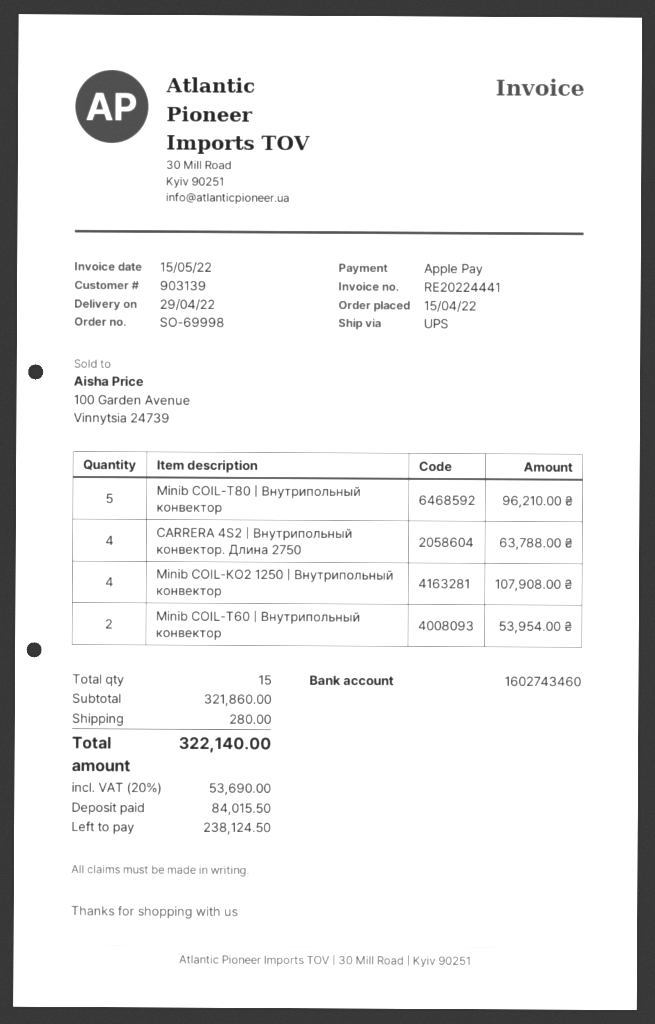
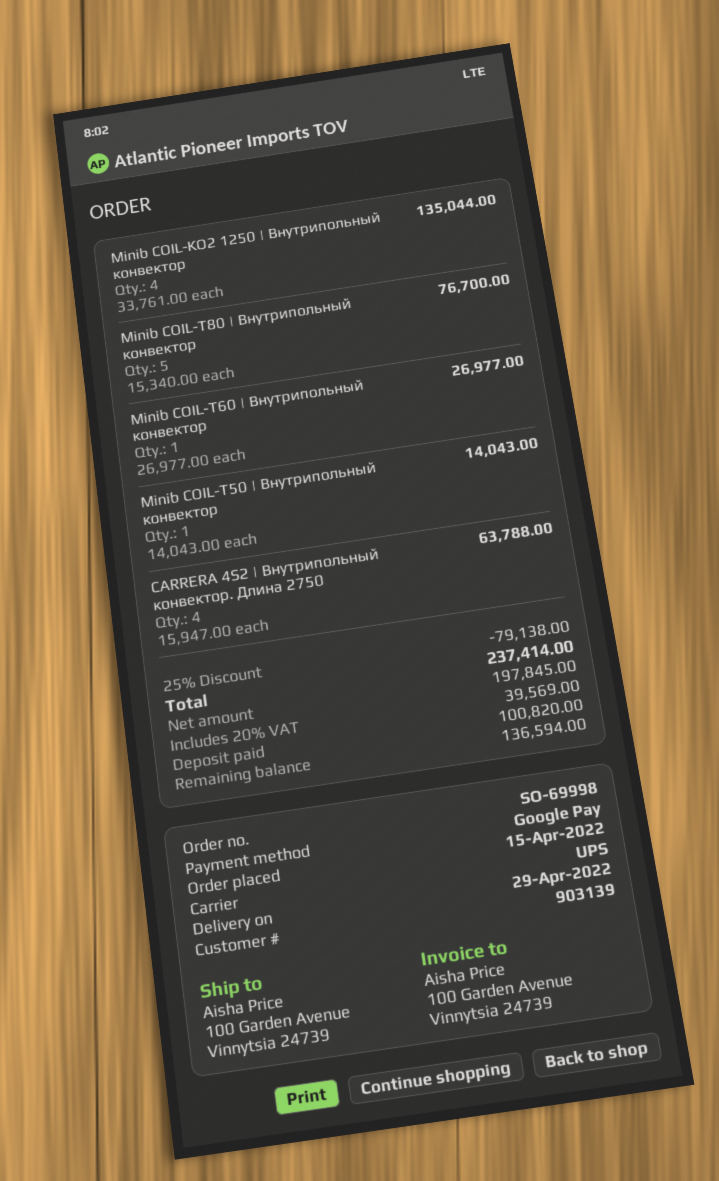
payment method: Apple Pay -> Google Pay
Minib COIL-T80 | Внутрипольный конвектор: 5 for 96210.00 -> 5 for 76700.00
Minib COIL-КО2 1250 | Внутрипольный конвектор: 4 for 107908.00 -> 4 for 135044.00
Minib COIL-T60 | Внутрипольный конвектор: 2 for 53954.00 -> 1 for 26977.00
Minib COIL-T50 | Внутрипольный конвектор: none -> 1 for 14043.00
discount: none -> 25% = 79138.00
shipping: 280.00 -> none
tax: 20% = 53690.00 -> 20% = 39569.00
total: 322140.00 -> 237414.00
deposit: 84015.50 -> 100820.00
balance: 238124.50 -> 136594.00

